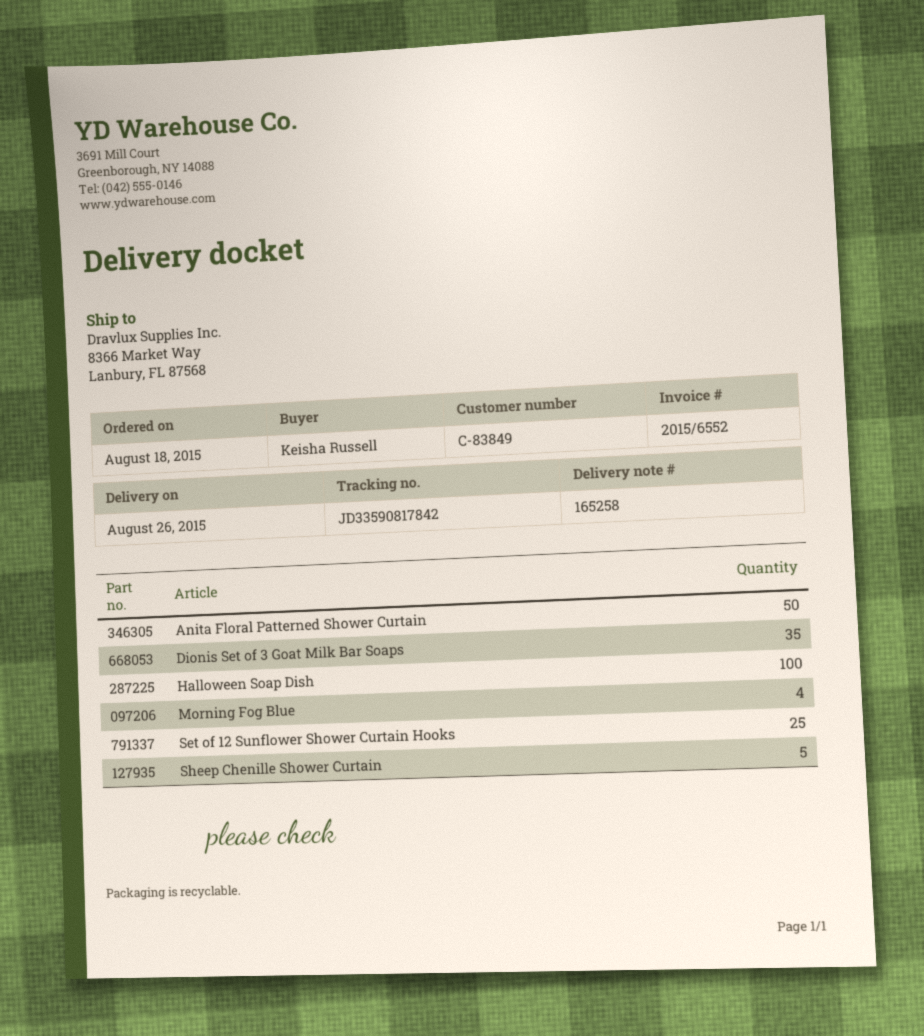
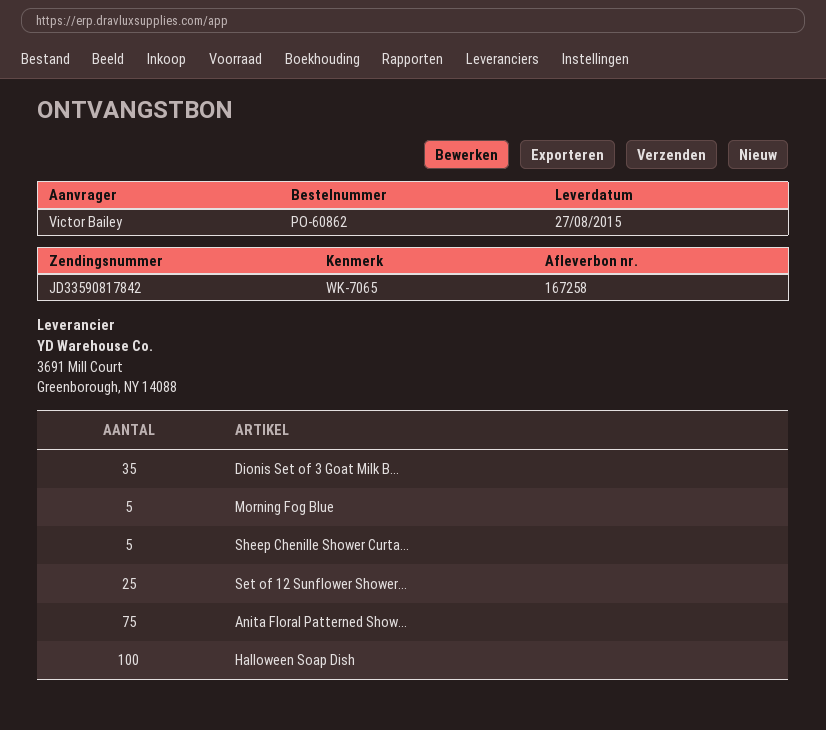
delivery note number: 165258 -> 167258
delivery date: 2015-08-26 -> 2015-08-27
ordered by: Keisha Russell -> Victor Bailey
Anita Floral Patterned Shower Curtain: 50 -> 75
Morning Fog Blue: 4 -> 5

